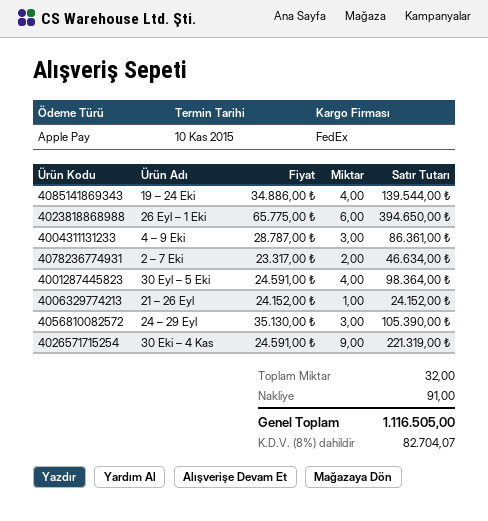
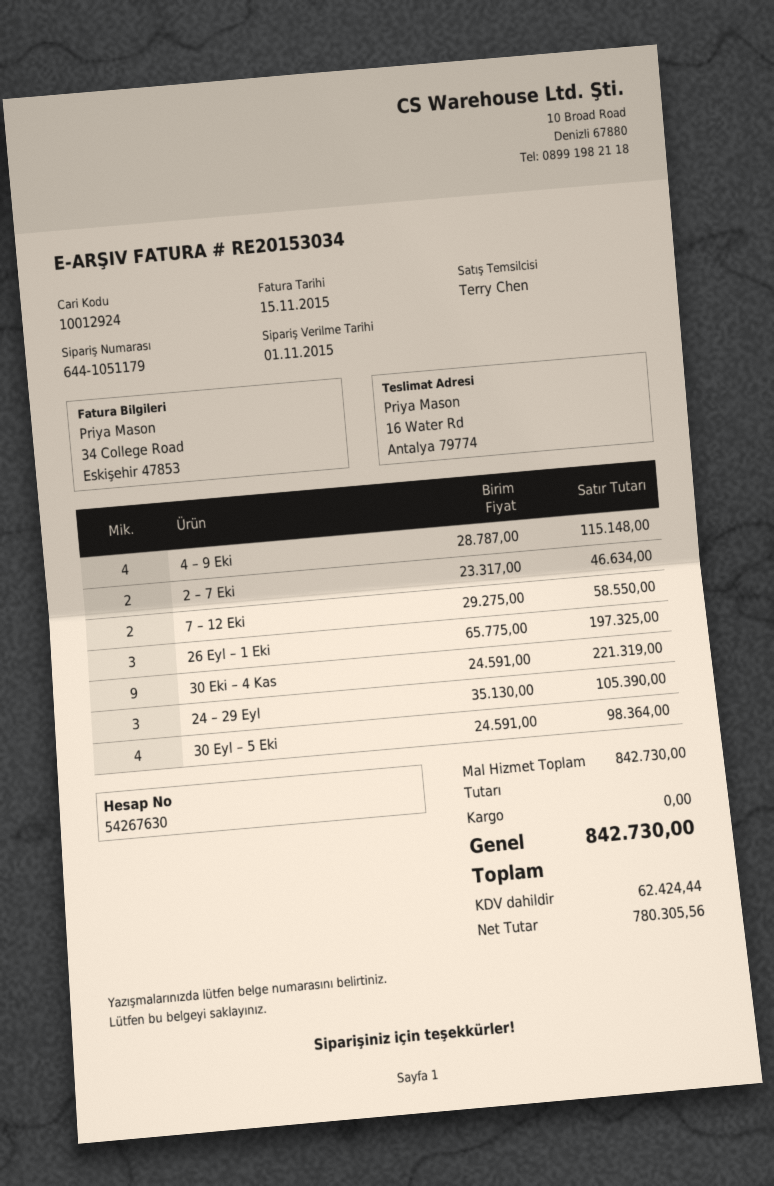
19 – 24 Eki: 4 x 34886.00 = 139544.00 -> none
26 Eyl – 1 Eki: 6 x 65775.00 = 394650.00 -> 3 x 65775.00 = 197325.00
4 – 9 Eki: 3 x 28787.00 = 86361.00 -> 4 x 28787.00 = 115148.00
21 – 26 Eyl: 1 x 24152.00 = 24152.00 -> none
7 – 12 Eki: none -> 2 x 29275.00 = 58550.00
shipping: 91.00 -> 0.00
tax: 82704.07 -> 62424.44
total: 1116505.00 -> 842730.00

